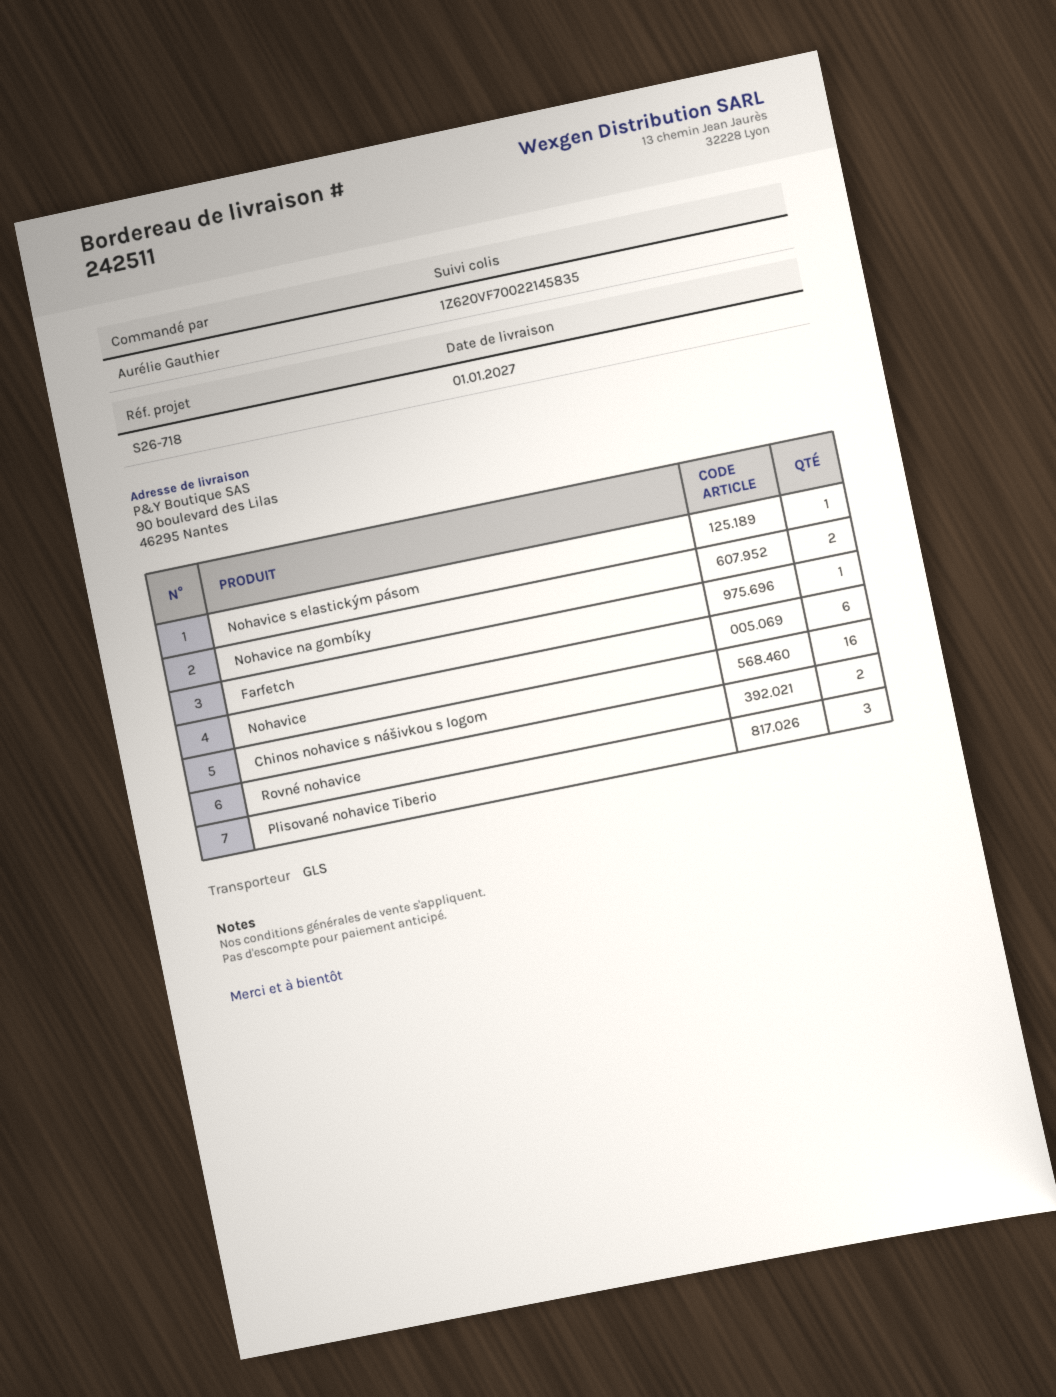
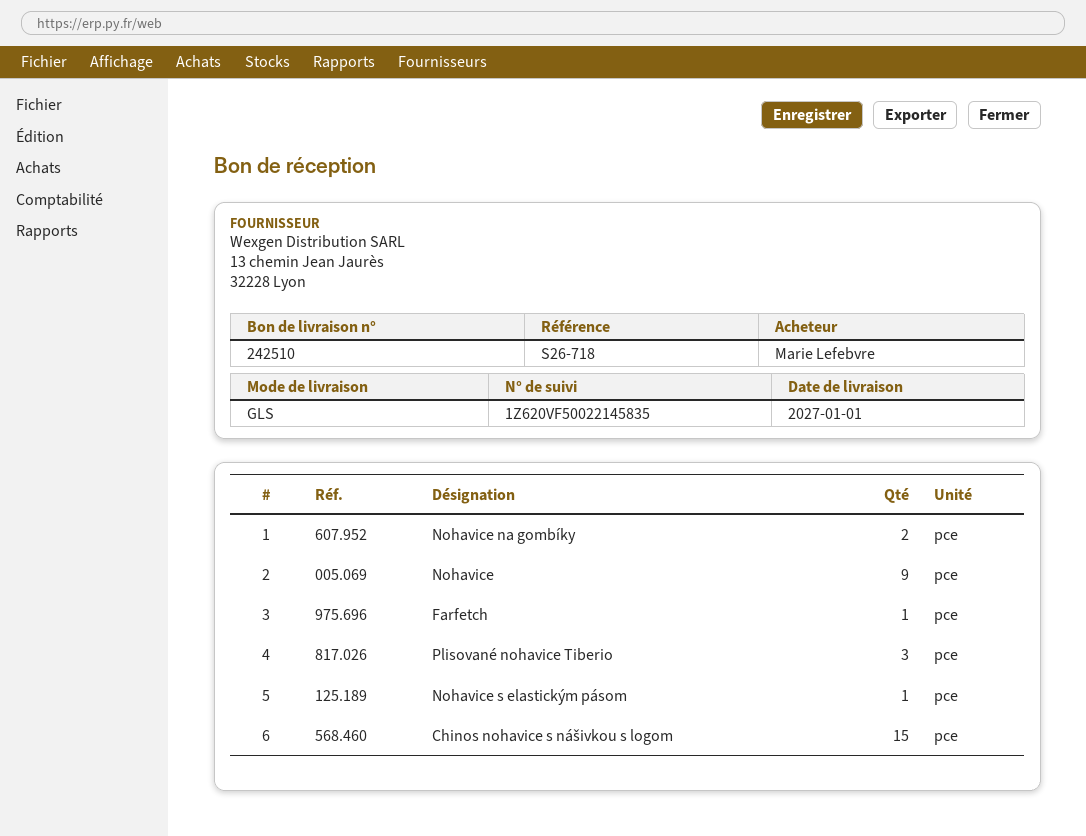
delivery note number: 242511 -> 242510
ordered by: Aurélie Gauthier -> Marie Lefebvre
tracking number: 1Z620VF70022145835 -> 1Z620VF50022145835
Nohavice: 6 -> 9
Chinos nohavice s nášivkou s logom: 16 -> 15
Rovné nohavice: 2 -> none

